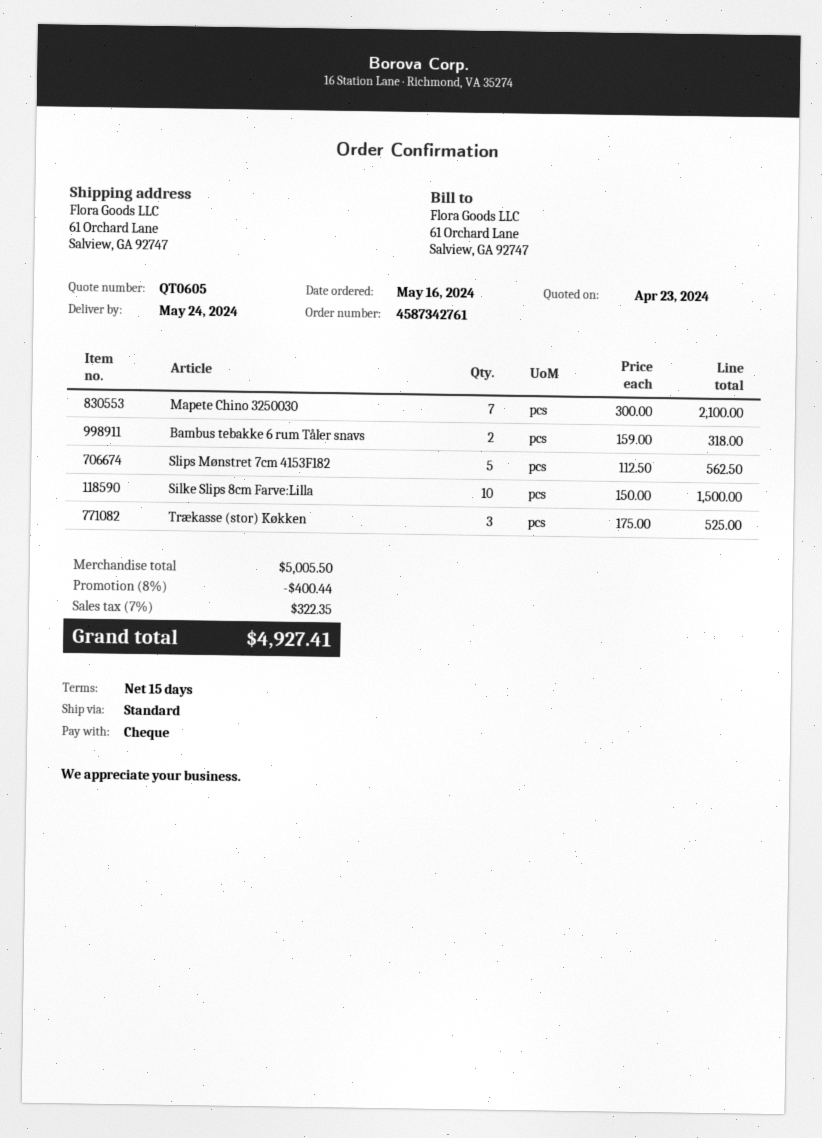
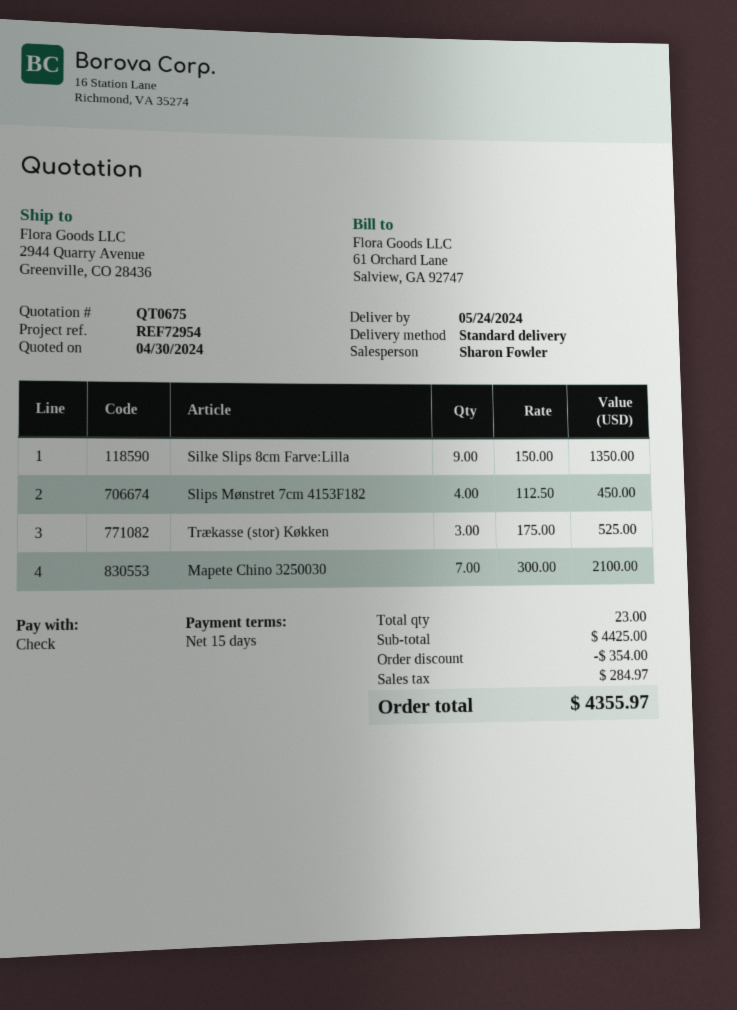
quote number: QT0605 -> QT0675
quote date: 2024-04-23 -> 2024-04-30
ship to: 61 Orchard Lane, Salview, GA 92747 -> 2944 Quarry Avenue, Greenville, CO 28436
Bambus tebakke 6 rum Tåler snavs: 2 x 159.00 = 318.00 -> none
Slips Mønstret 7cm 4153F182: 5 x 112.50 = 562.50 -> 4 x 112.50 = 450.00
Silke Slips 8cm Farve:Lilla: 10 x 150.00 = 1500.00 -> 9 x 150.00 = 1350.00
subtotal: 5005.50 -> 4425.00
discount: 400.44 -> 354.00
tax: 322.35 -> 284.97
total: 4927.41 -> 4355.97

